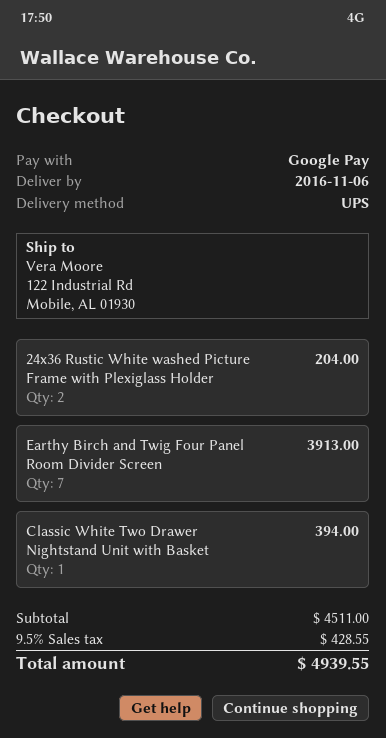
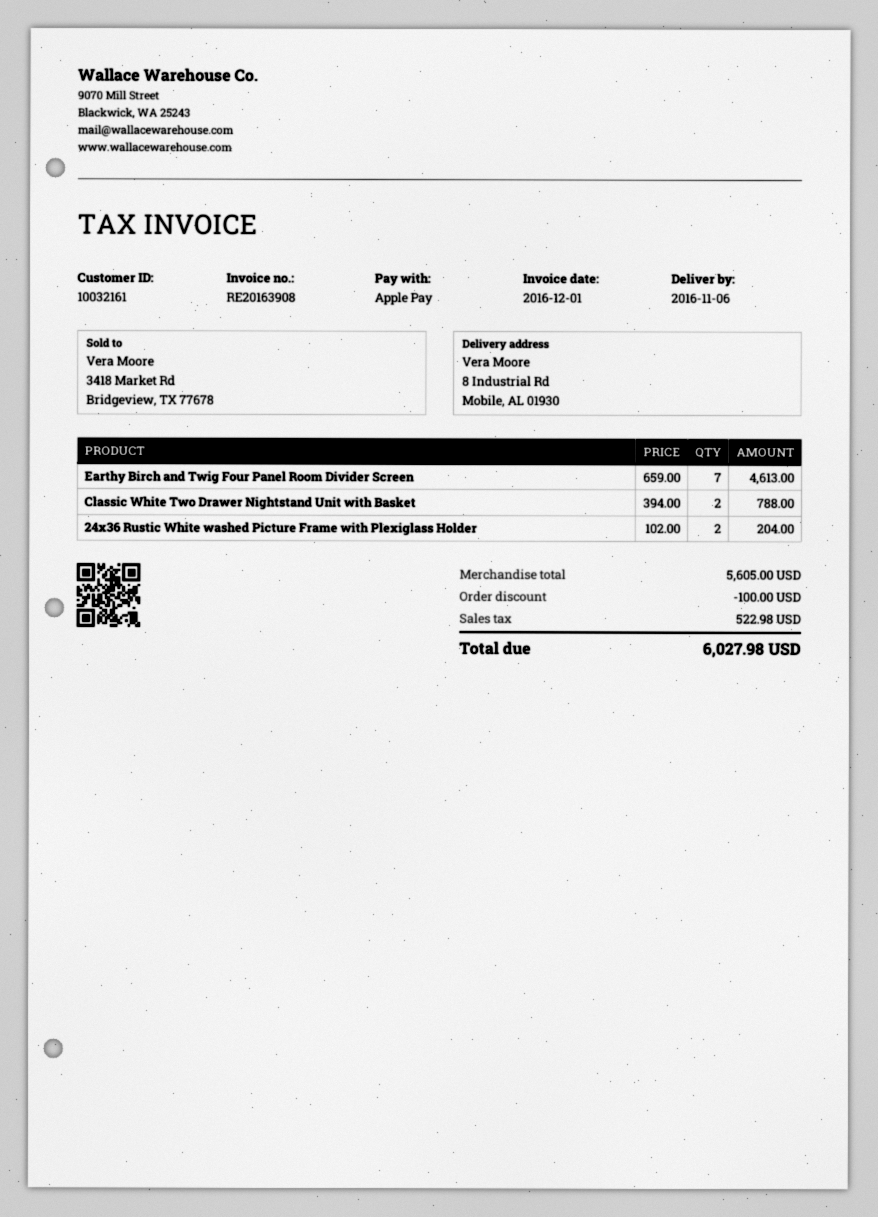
payment method: Google Pay -> Apple Pay
ship to: 122 Industrial Rd, Mobile, AL 01930 -> 8 Industrial Rd, Mobile, AL 01930
Earthy Birch and Twig Four Panel Room Divider Screen: 7 for 3913.00 -> 7 for 4613.00
Classic White Two Drawer Nightstand Unit with Basket: 1 for 394.00 -> 2 for 788.00
subtotal: 4511.00 -> 5605.00
discount: none -> 100.00
tax: 428.55 -> 522.98
total: 4939.55 -> 6027.98

